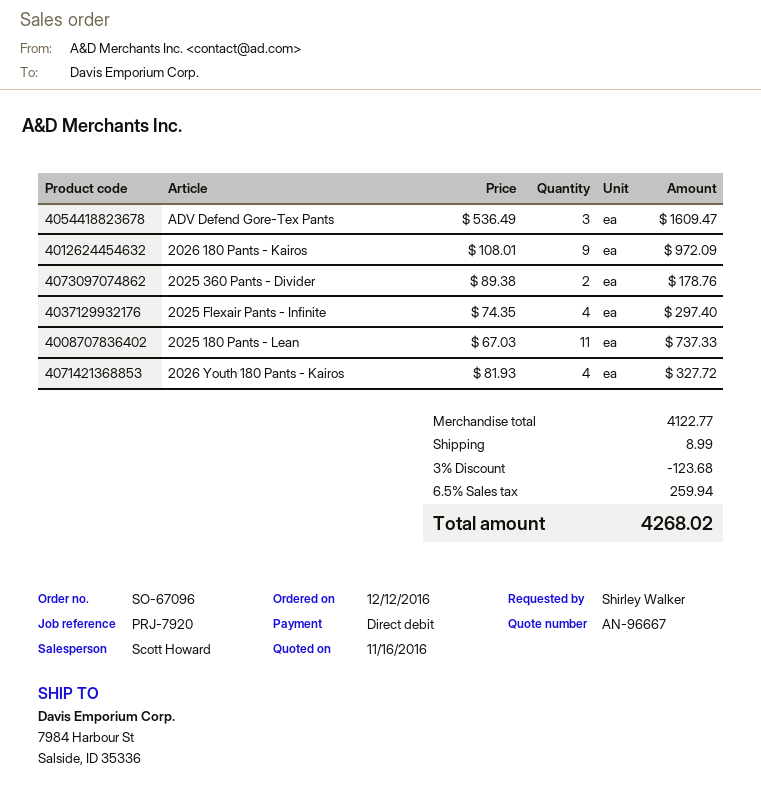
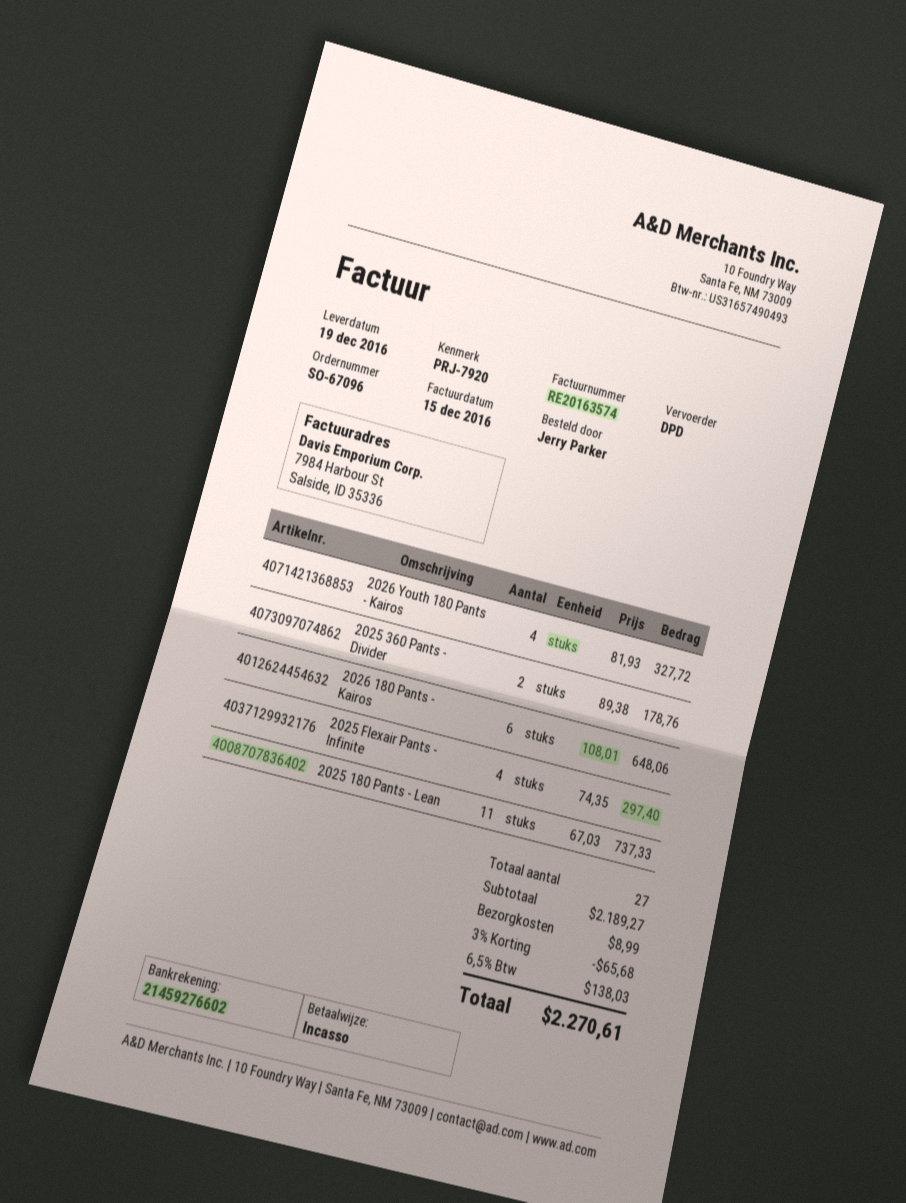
ordered by: Shirley Walker -> Jerry Parker
ADV Defend Gore-Tex Pants: 3 x 536.49 = 1609.47 -> none
2026 180 Pants - Kairos: 9 x 108.01 = 972.09 -> 6 x 108.01 = 648.06
subtotal: 4122.77 -> 2189.27
discount: 3% = 123.68 -> 3% = 65.68
tax: 6.5% = 259.94 -> 6.5% = 138.03
total: 4268.02 -> 2270.61

